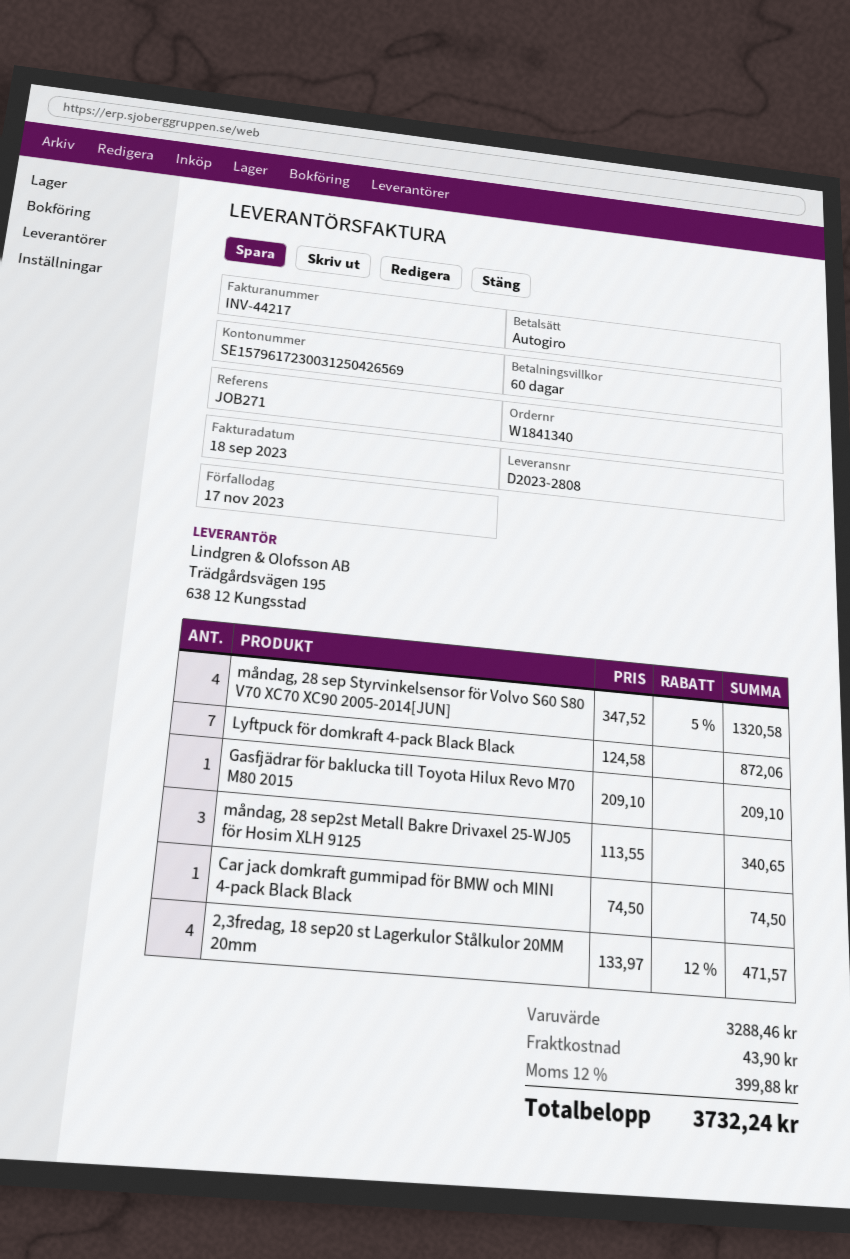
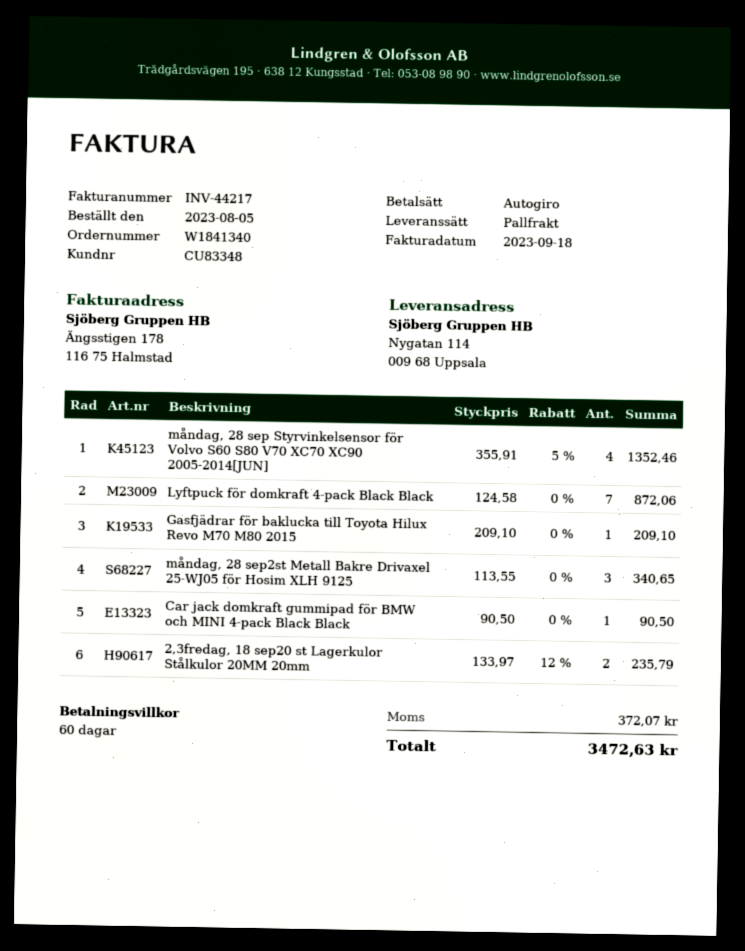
måndag, 28 sep Styrvinkelsensor för Volvo S60 S80 V70 XC70 XC90 2005-2014[JUN]: 4 x 347.52 - 5% = 1320.58 -> 4 x 355.91 - 5% = 1352.46
Car jack domkraft gummipad för BMW och MINI 4-pack Black Black: 1 x 74.50 = 74.50 -> 1 x 90.50 = 90.50
2,3fredag, 18 sep20 st Lagerkulor Stålkulor 20MM 20mm: 4 x 133.97 - 12% = 471.57 -> 2 x 133.97 - 12% = 235.79
shipping: 43.90 -> none
tax: 399.88 -> 372.07
total: 3732.24 -> 3472.63

